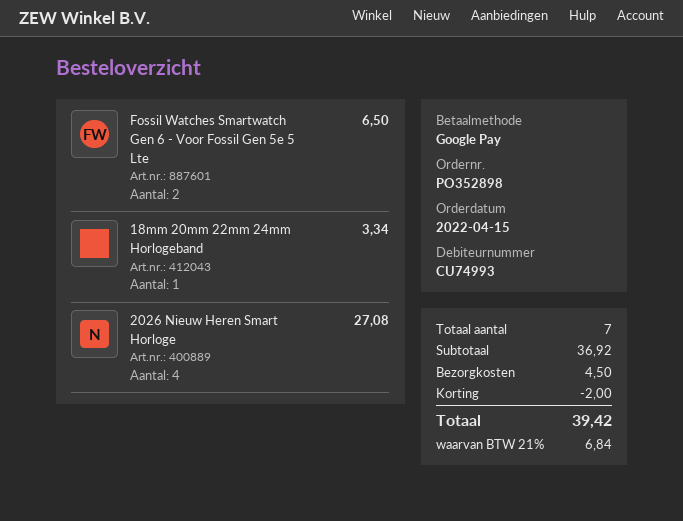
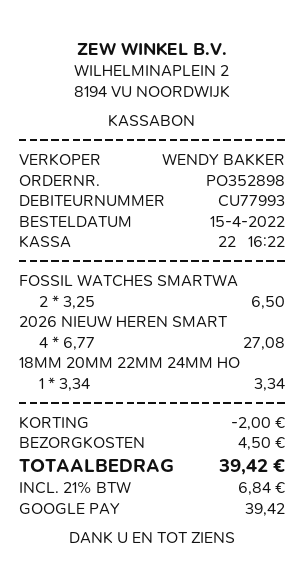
customer number: CU74993 -> CU77993

